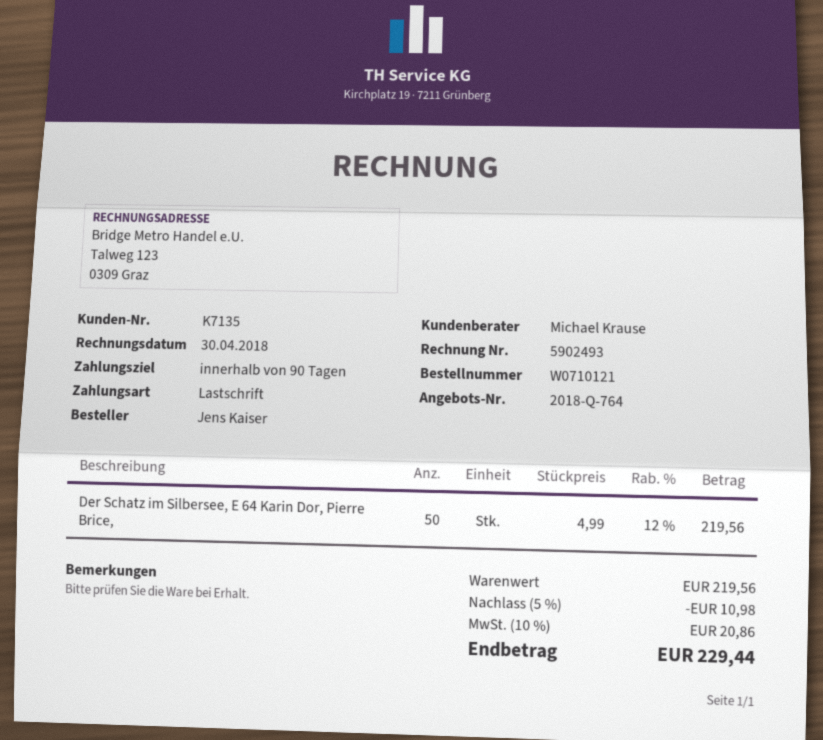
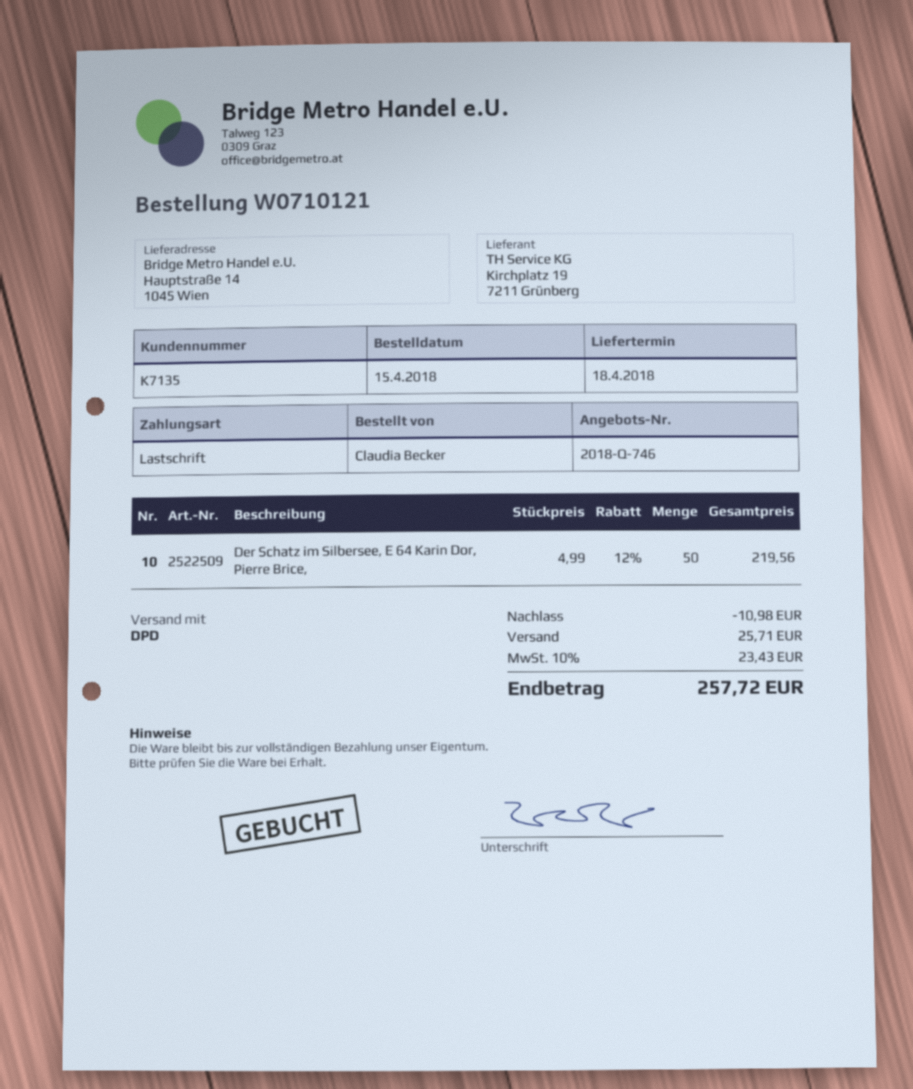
quote number: 2018-Q-764 -> 2018-Q-746
ordered by: Jens Kaiser -> Claudia Becker
shipping: none -> 25.71
tax: 10% = 20.86 -> 10% = 23.43
total: 229.44 -> 257.72

